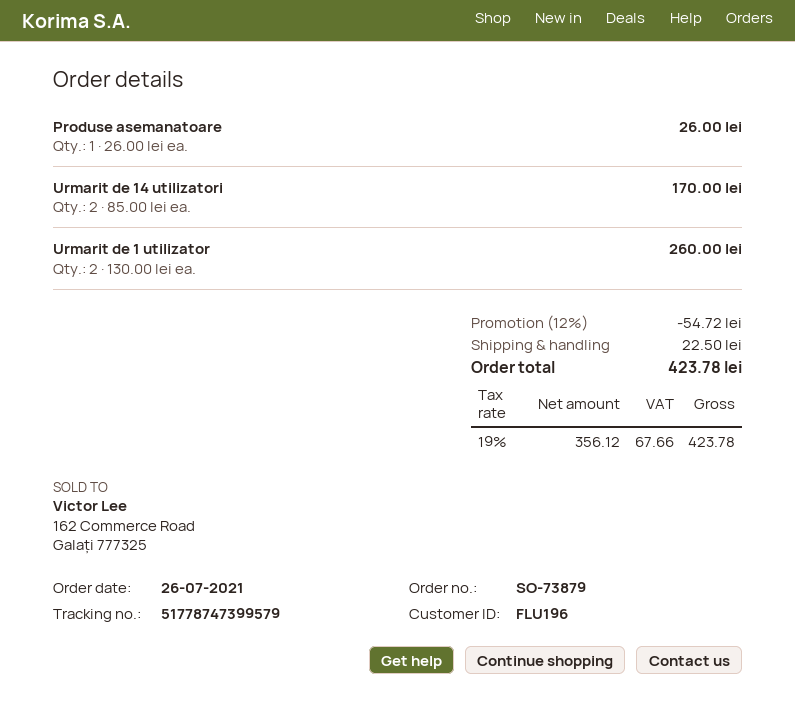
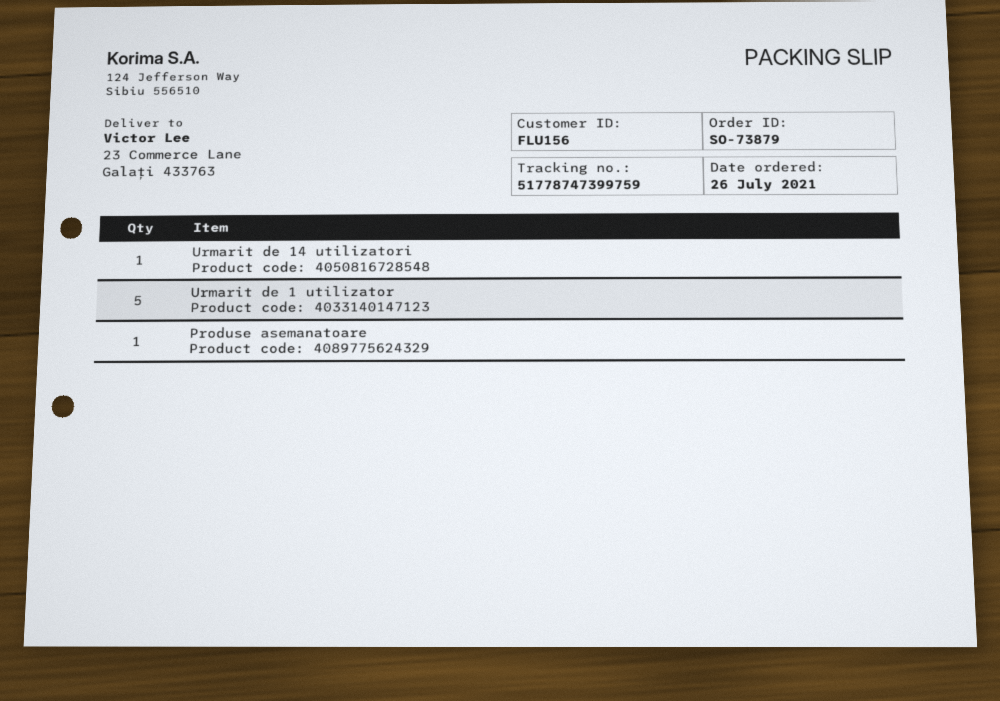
customer number: FLU196 -> FLU156
tracking number: 51778747399579 -> 51778747399759
Urmarit de 14 utilizatori: 2 -> 1
Urmarit de 1 utilizator: 2 -> 5

